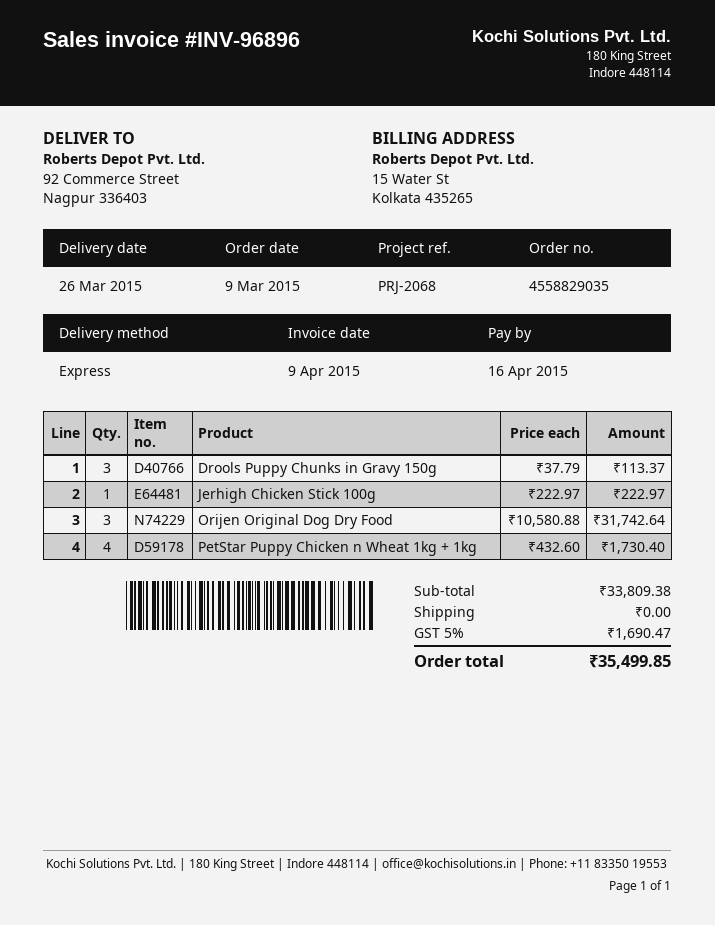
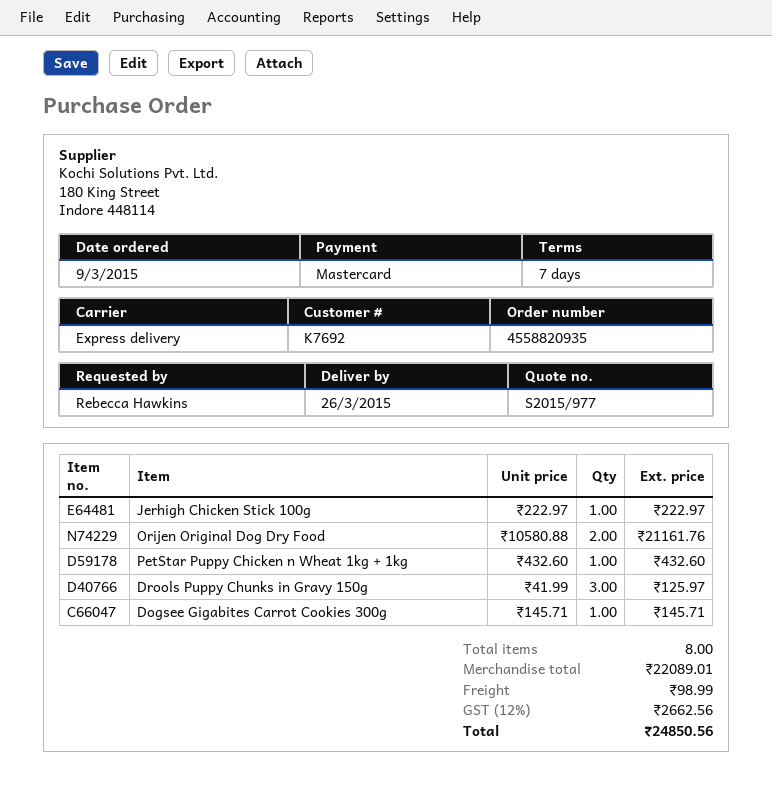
order number: 4558829035 -> 4558820935
Drools Puppy Chunks in Gravy 150g: 3 x 37.79 = 113.37 -> 3 x 41.99 = 125.97
Orijen Original Dog Dry Food: 3 x 10580.88 = 31742.64 -> 2 x 10580.88 = 21161.76
PetStar Puppy Chicken n Wheat 1kg + 1kg: 4 x 432.60 = 1730.40 -> 1 x 432.60 = 432.60
Dogsee Gigabites Carrot Cookies 300g: none -> 1 x 145.71 = 145.71
subtotal: 33809.38 -> 22089.01
shipping: 0.00 -> 98.99
tax: 5% = 1690.47 -> 12% = 2662.56
total: 35499.85 -> 24850.56

